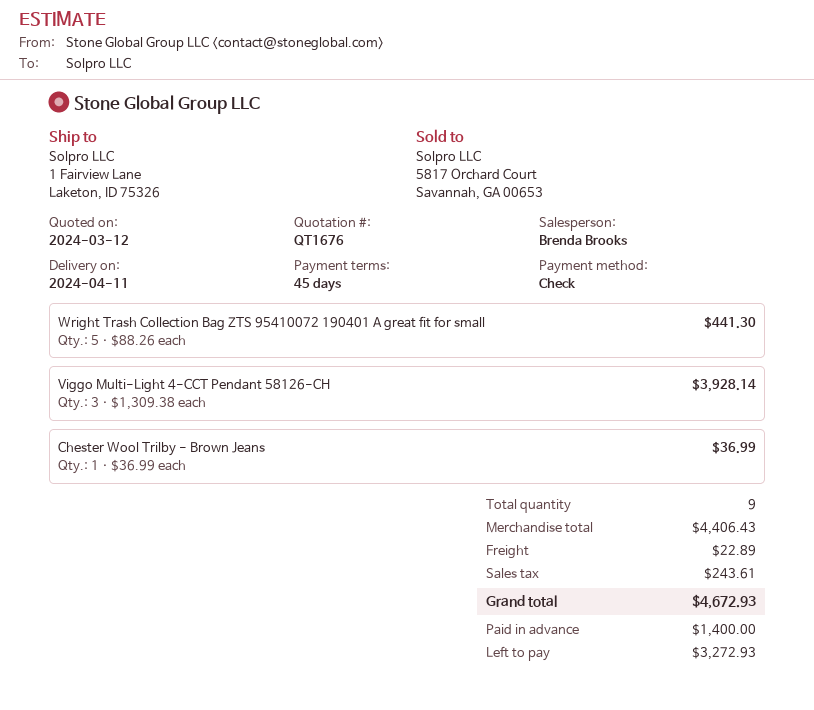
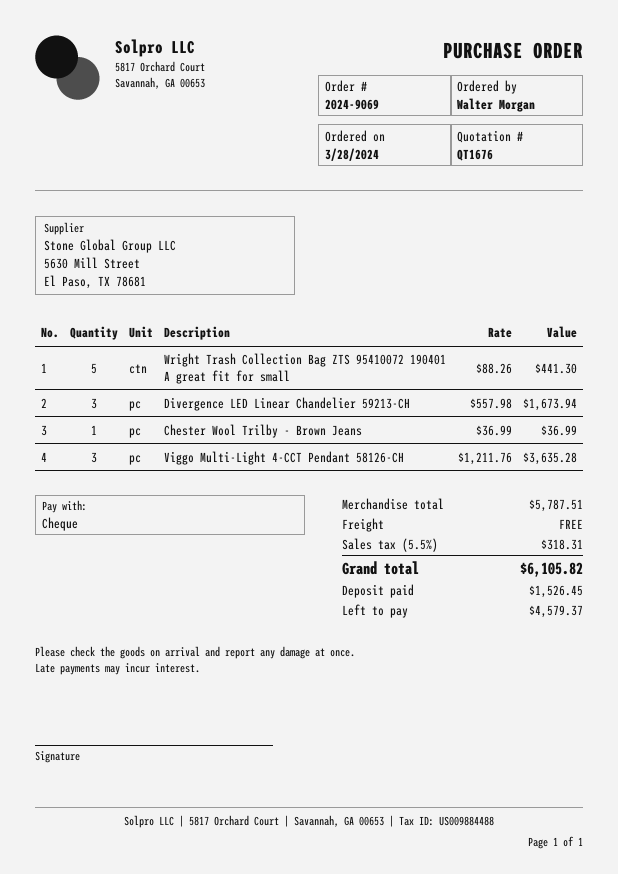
Viggo Multi-Light 4-CCT Pendant 58126-CH: 3 x 1309.38 = 3928.14 -> 3 x 1211.76 = 3635.28
Divergence LED Linear Chandelier 59213-CH: none -> 3 x 557.98 = 1673.94
subtotal: 4406.43 -> 5787.51
shipping: 22.89 -> 0.00
tax: 243.61 -> 318.31
total: 4672.93 -> 6105.82
deposit: 1400.00 -> 1526.45
balance: 3272.93 -> 4579.37

